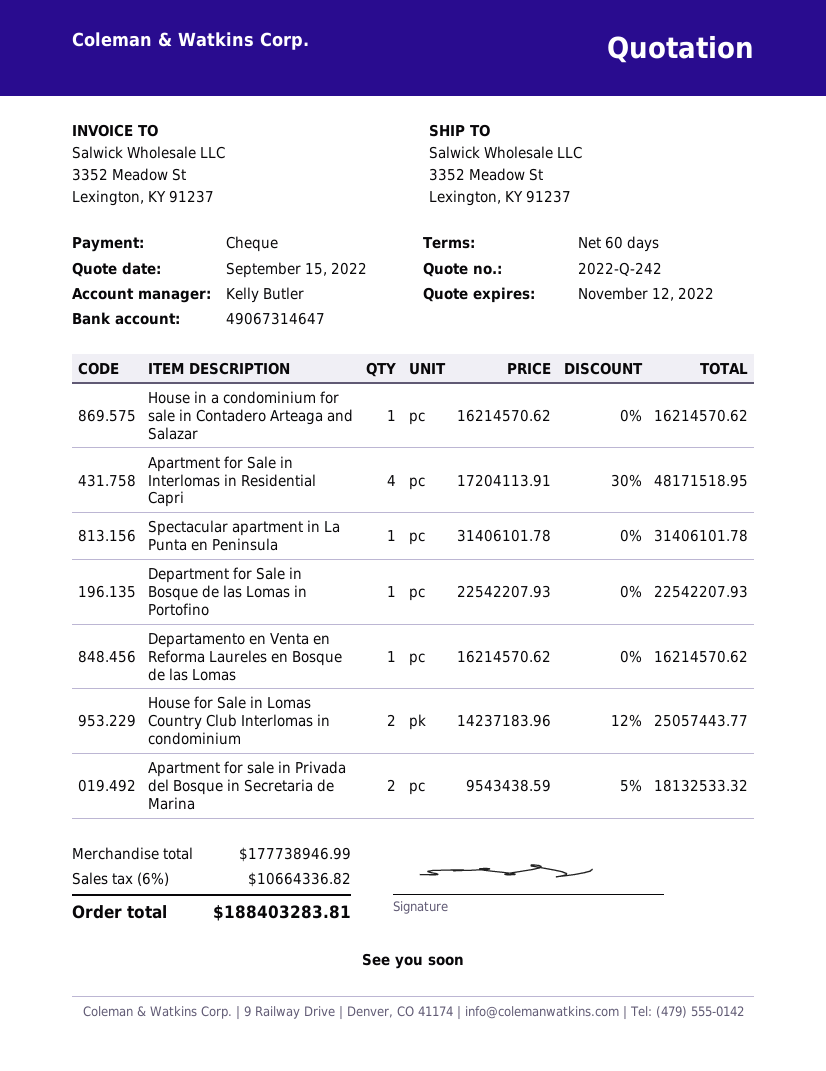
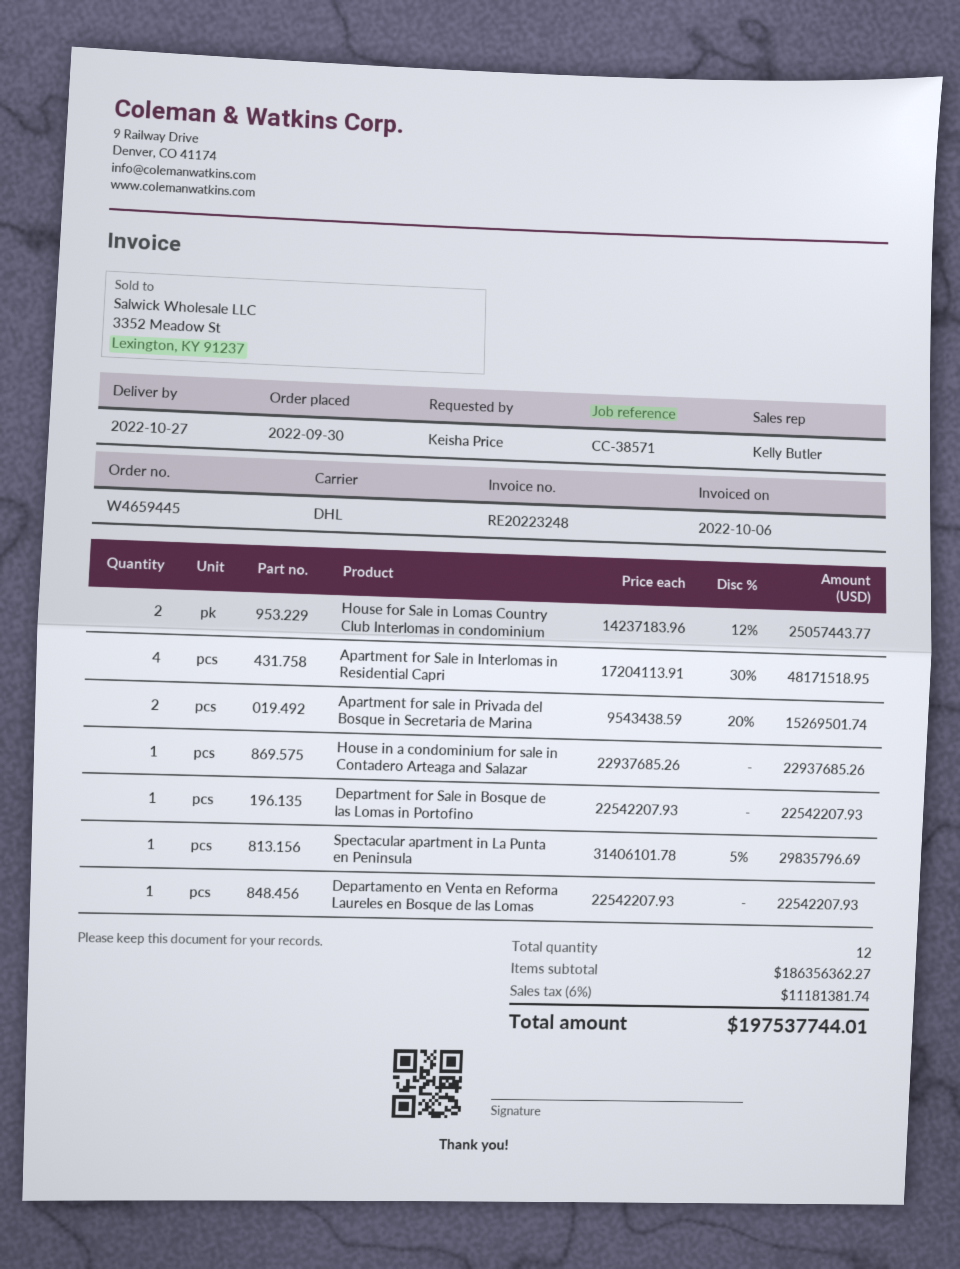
House in a condominium for sale in Contadero Arteaga and Salazar: 1 x 16214570.62 = 16214570.62 -> 1 x 22937685.26 = 22937685.26
Spectacular apartment in La Punta en Peninsula: 1 x 31406101.78 = 31406101.78 -> 1 x 31406101.78 - 5% = 29835796.69
Departamento en Venta en Reforma Laureles en Bosque de las Lomas: 1 x 16214570.62 = 16214570.62 -> 1 x 22542207.93 = 22542207.93
Apartment for sale in Privada del Bosque in Secretaria de Marina: 2 x 9543438.59 - 5% = 18132533.32 -> 2 x 9543438.59 - 20% = 15269501.74
subtotal: 177738946.99 -> 186356362.27
tax: 6% = 10664336.82 -> 6% = 11181381.74
total: 188403283.81 -> 197537744.01

